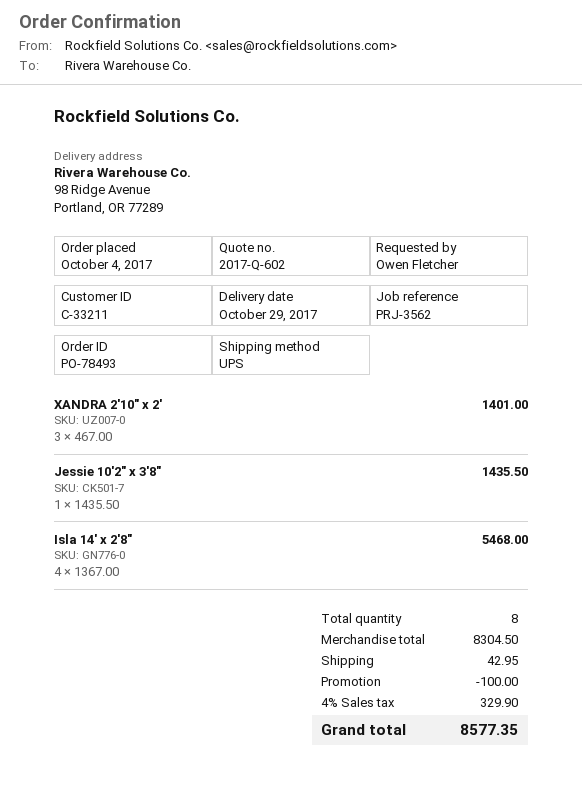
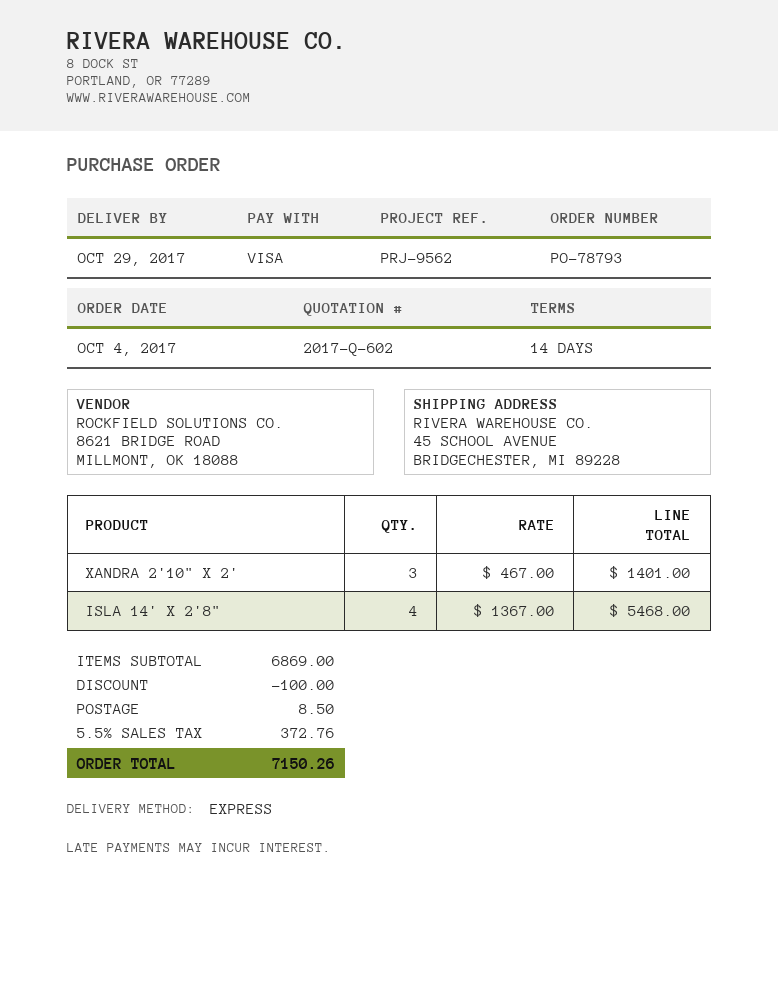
order number: PO-78493 -> PO-78793
reference: PRJ-3562 -> PRJ-9562
shipping method: UPS -> express
ship to: 98 Ridge Avenue, Portland, OR 77289 -> 45 SCHOOL AVENUE, BRIDGECHESTER, MI 89228
Jessie 10'2" x 3'8": 1 x 1435.50 = 1435.50 -> none
subtotal: 8304.50 -> 6869.00
shipping: 42.95 -> 8.50
tax: 4% = 329.90 -> 5.5% = 372.76
total: 8577.35 -> 7150.26

